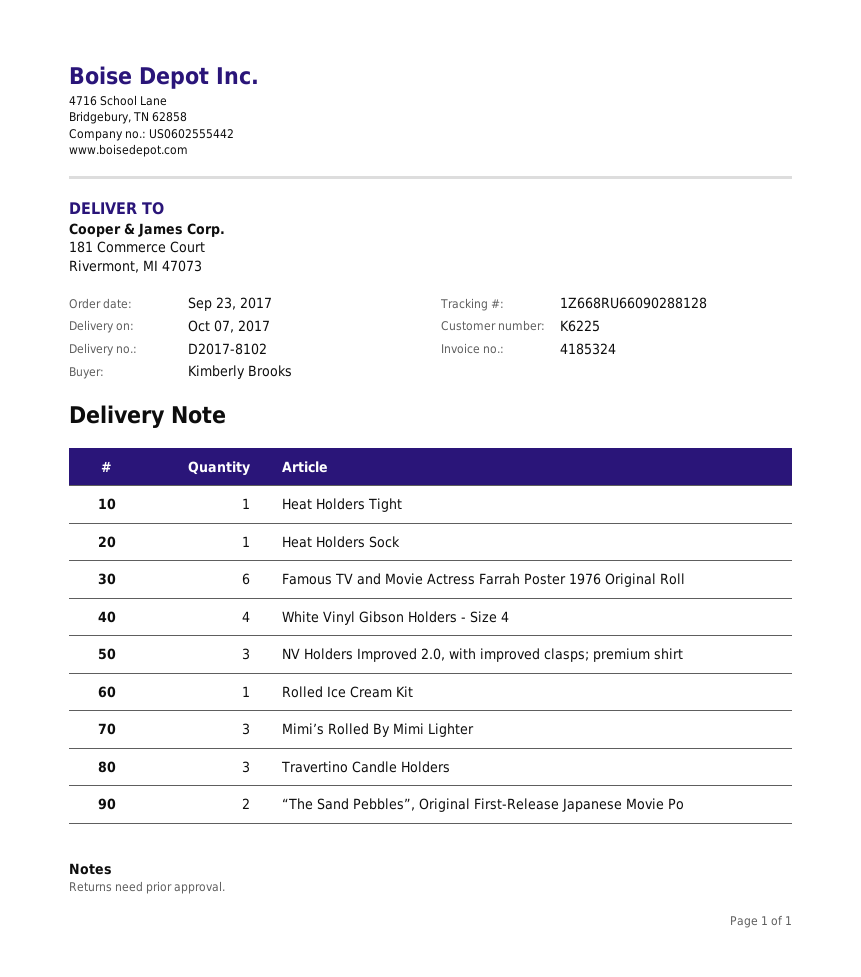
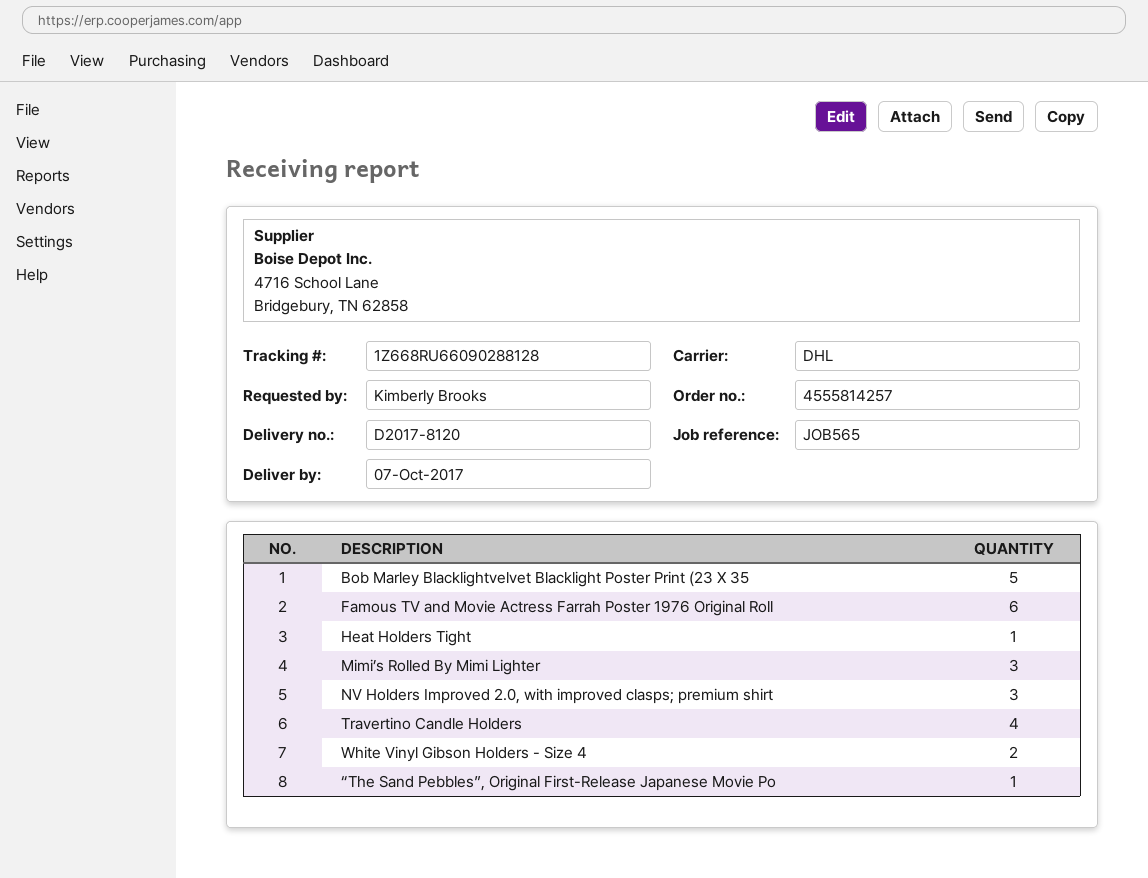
delivery note number: D2017-8102 -> D2017-8120
Heat Holders Sock: 1 -> none
White Vinyl Gibson Holders - Size 4: 4 -> 2
Rolled Ice Cream Kit: 1 -> none
Travertino Candle Holders: 3 -> 4
“The Sand Pebbles”, Original First‑Release Japanese Movie Po: 2 -> 1
Bob Marley Blacklightvelvet Blacklight Poster Print (23 X 35: none -> 5

